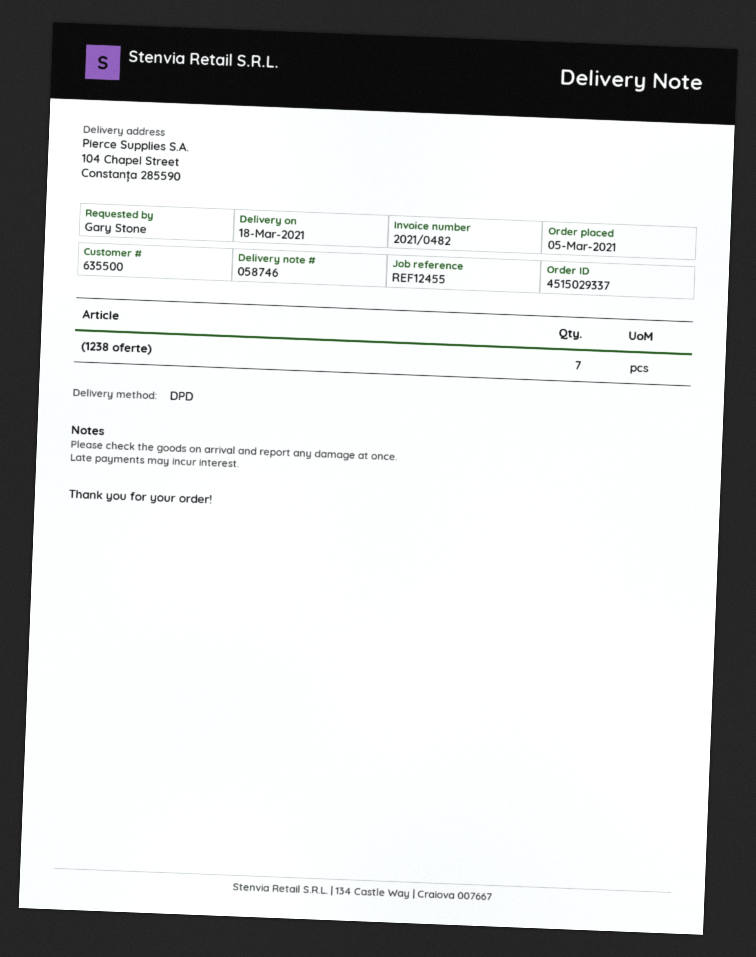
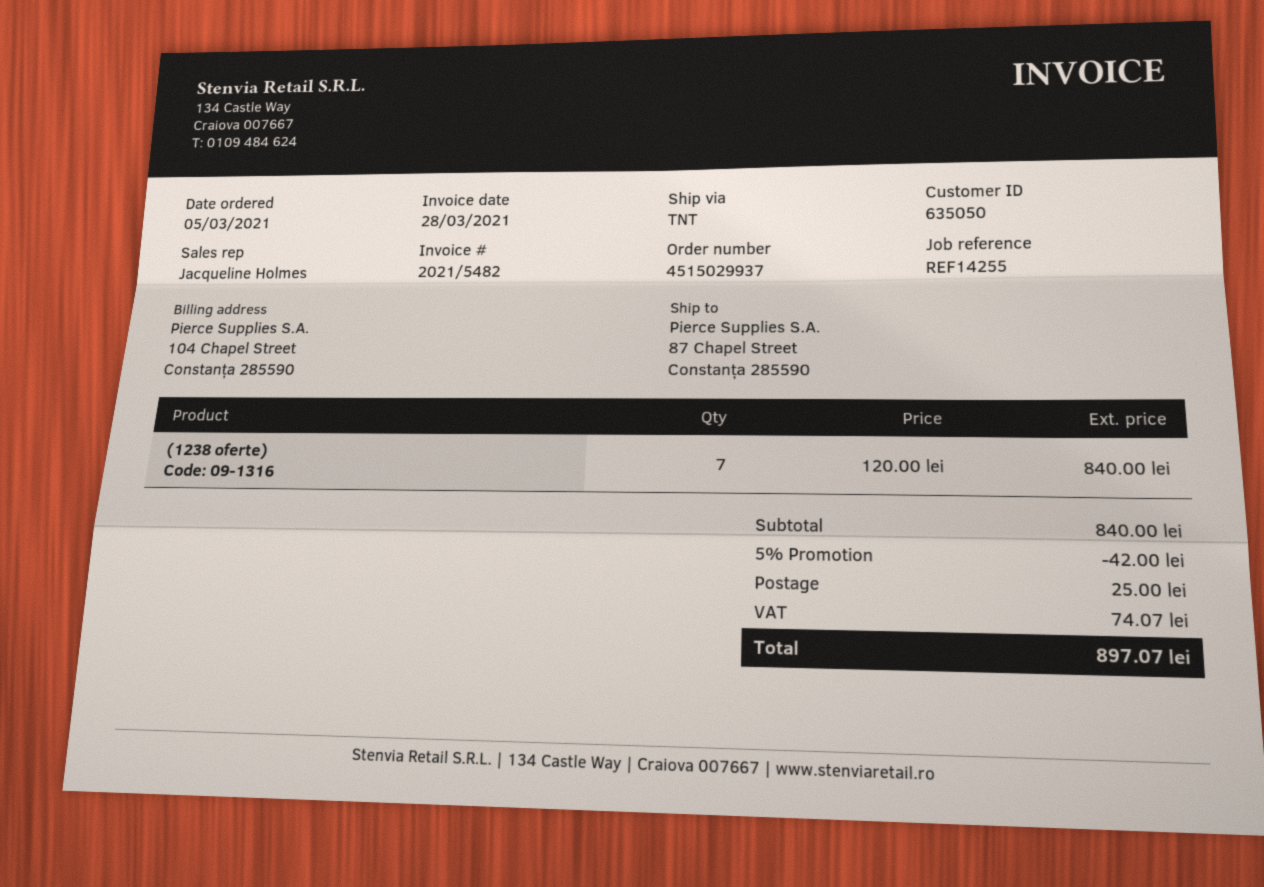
order number: 4515029337 -> 4515029937
invoice number: 2021/0482 -> 2021/5482
customer number: 635500 -> 635050
reference: REF12455 -> REF14255
shipping method: DPD -> TNT
ship to: 104 Chapel Street, Constanța 285590 -> 87 Chapel Street, Constanța 285590

